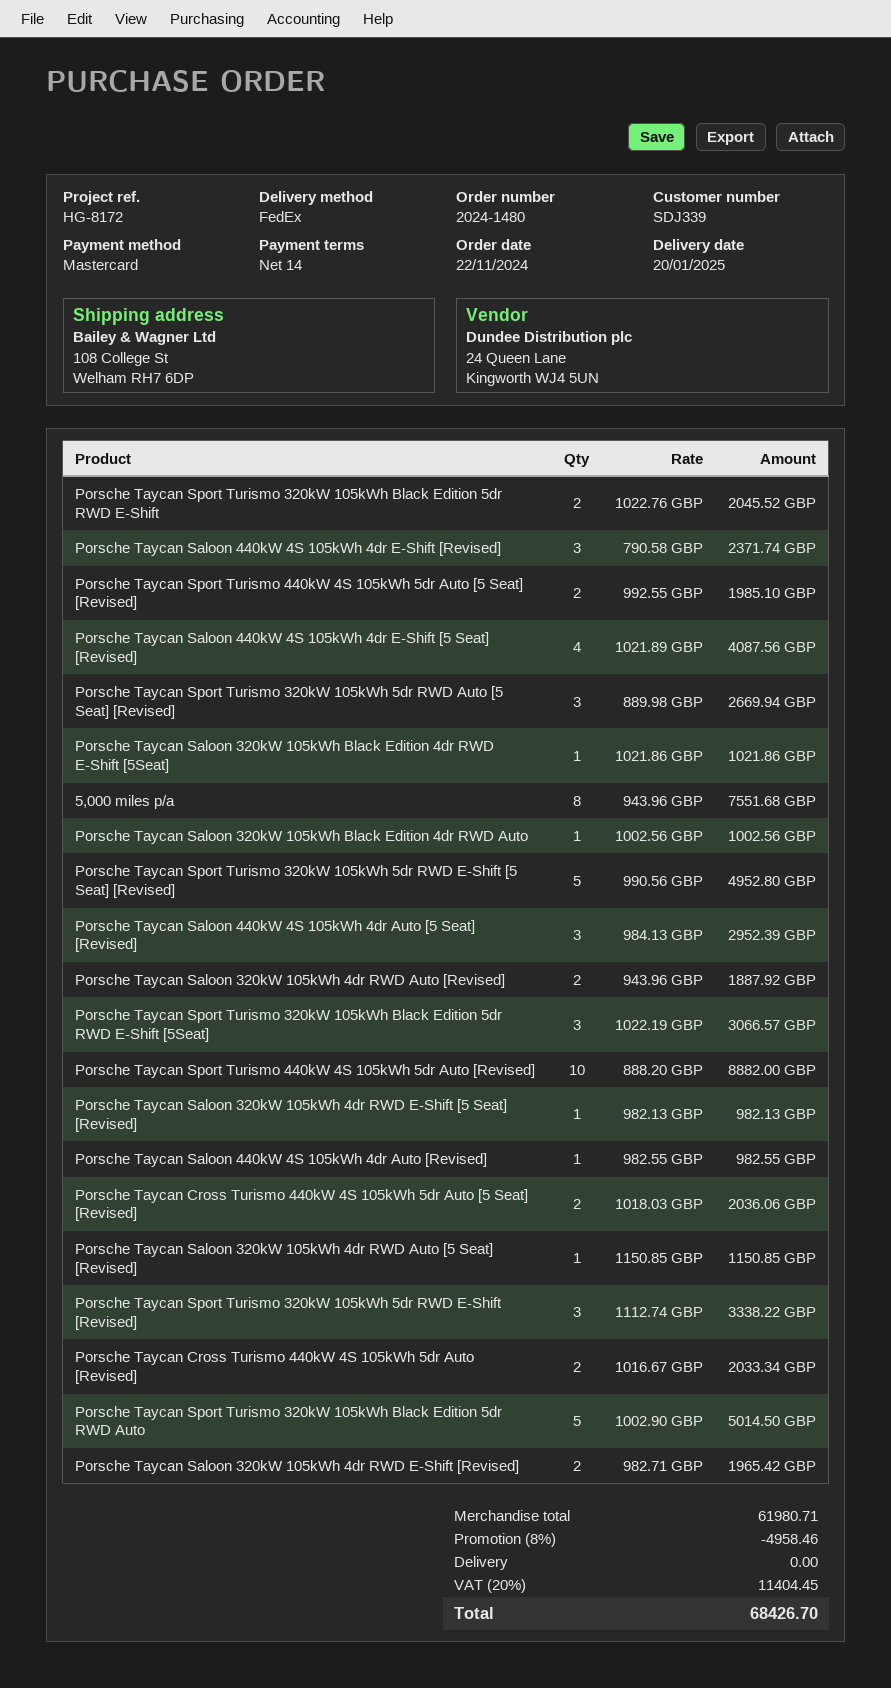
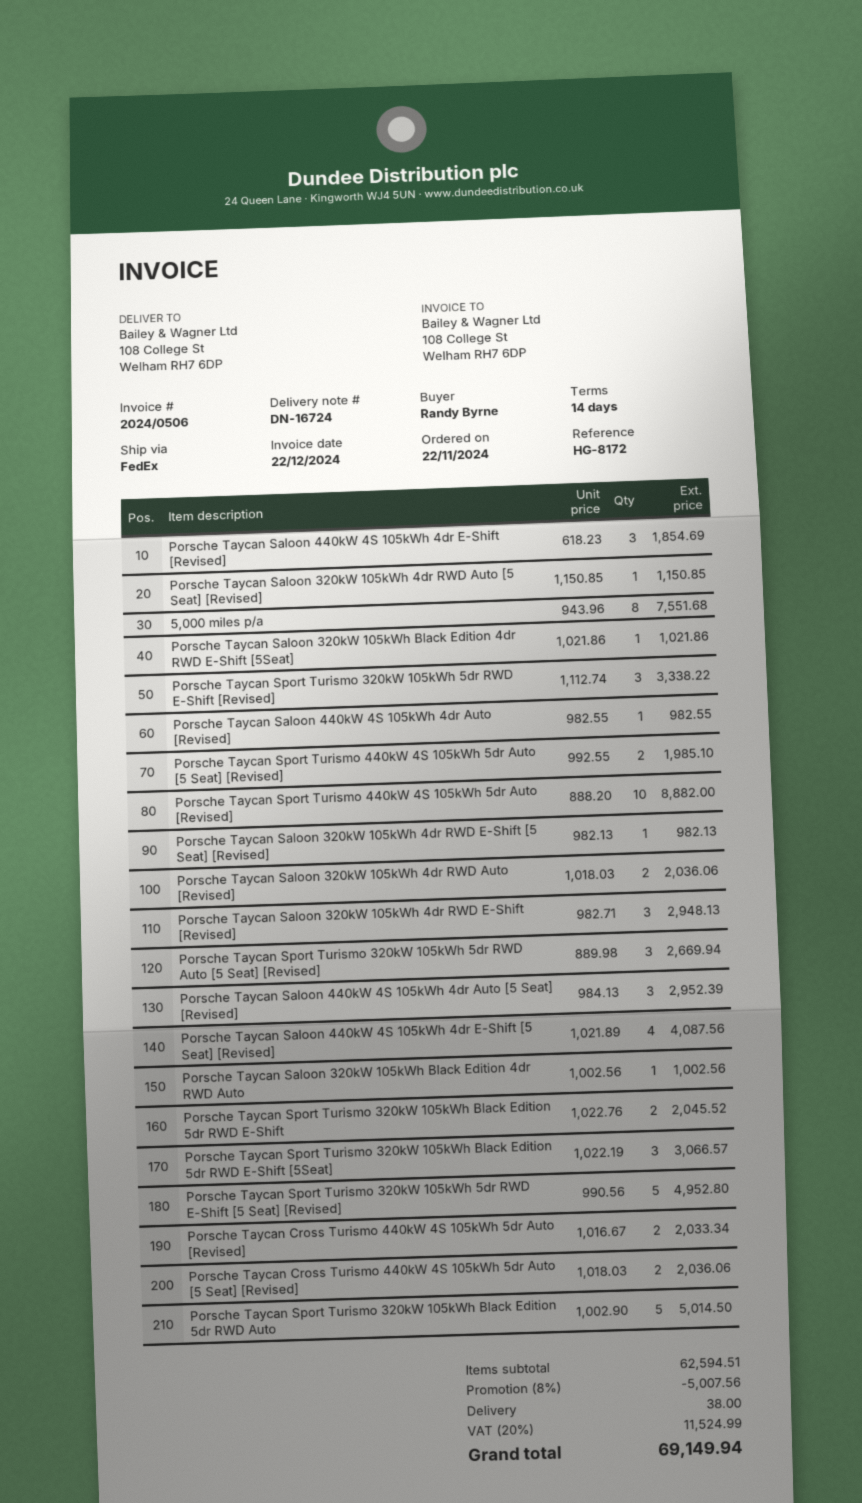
Porsche Taycan Saloon 440kW 4S 105kWh 4dr E-Shift [Revised]: 3 x 790.58 = 2371.74 -> 3 x 618.23 = 1854.69
Porsche Taycan Saloon 320kW 105kWh 4dr RWD Auto [Revised]: 2 x 943.96 = 1887.92 -> 2 x 1018.03 = 2036.06
Porsche Taycan Saloon 320kW 105kWh 4dr RWD E-Shift [Revised]: 2 x 982.71 = 1965.42 -> 3 x 982.71 = 2948.13
subtotal: 61980.71 -> 62594.51
discount: 8% = 4958.46 -> 8% = 5007.56
shipping: 0.00 -> 38.00
tax: 20% = 11404.45 -> 20% = 11524.99
total: 68426.70 -> 69149.94

